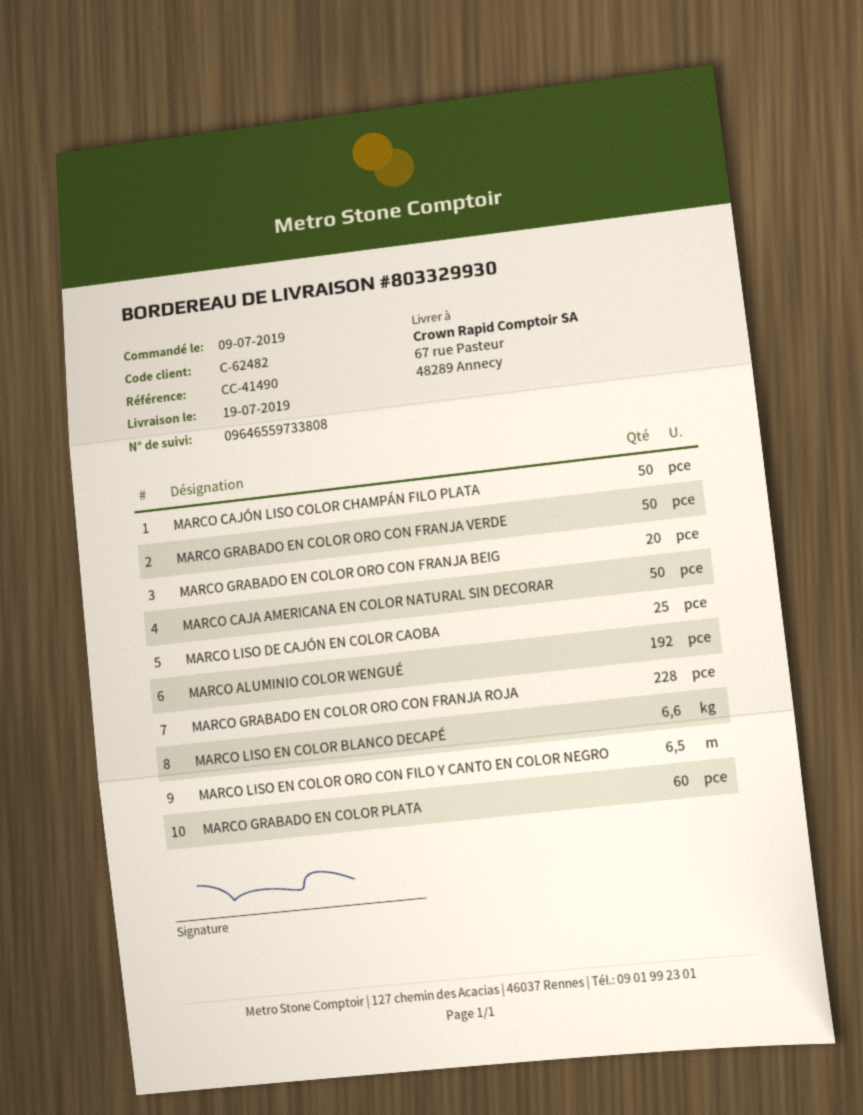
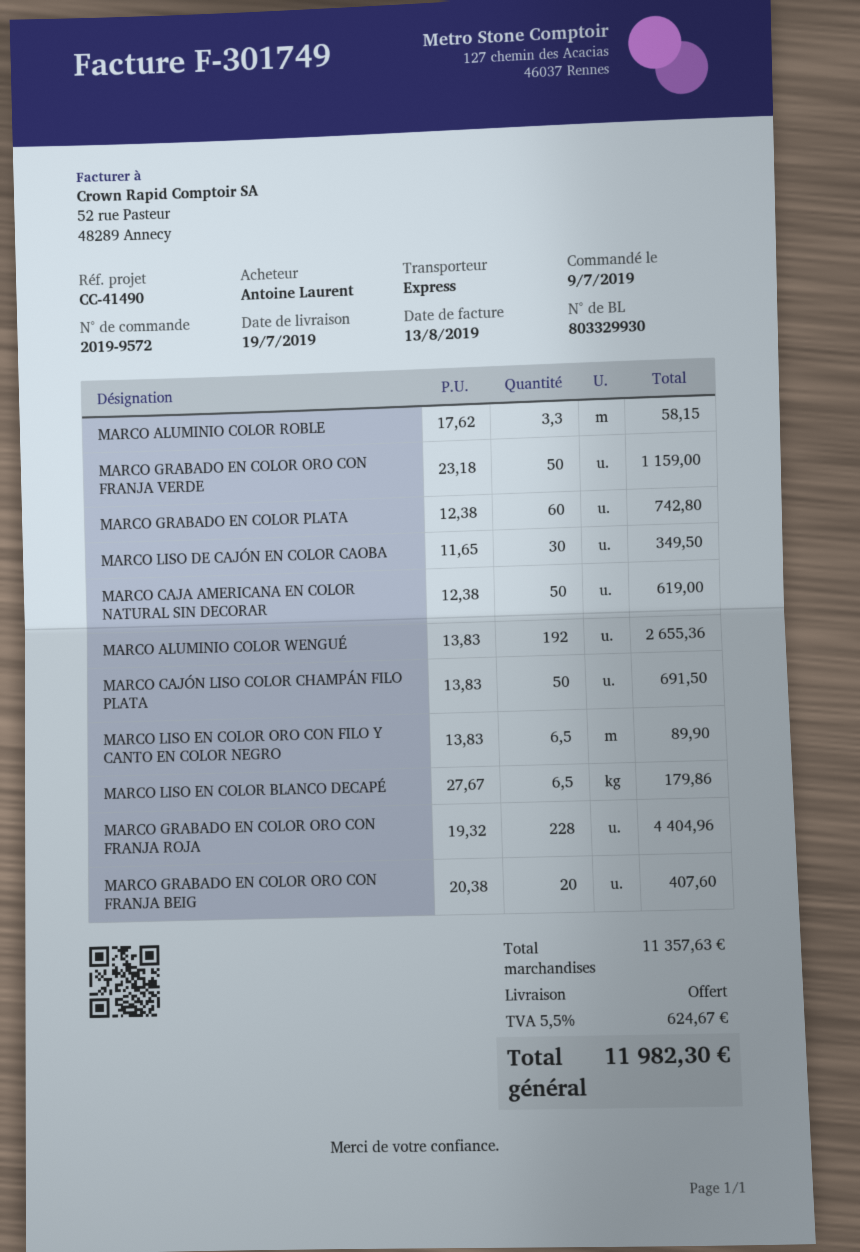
MARCO LISO DE CAJÓN EN COLOR CAOBA: 25 -> 30
MARCO LISO EN COLOR BLANCO DECAPÉ: 6.6 -> 6.5
MARCO ALUMINIO COLOR ROBLE: none -> 3.3

